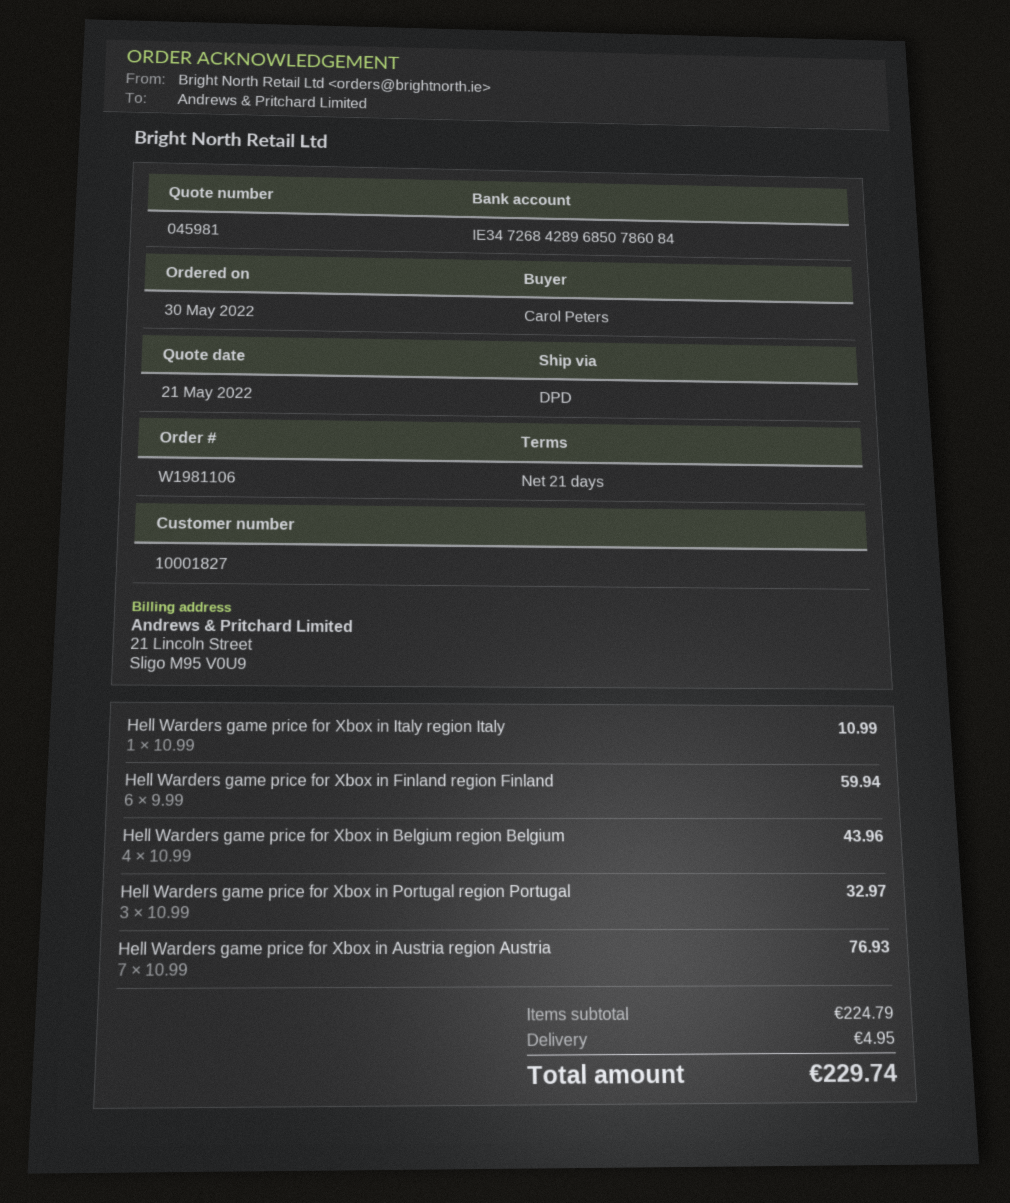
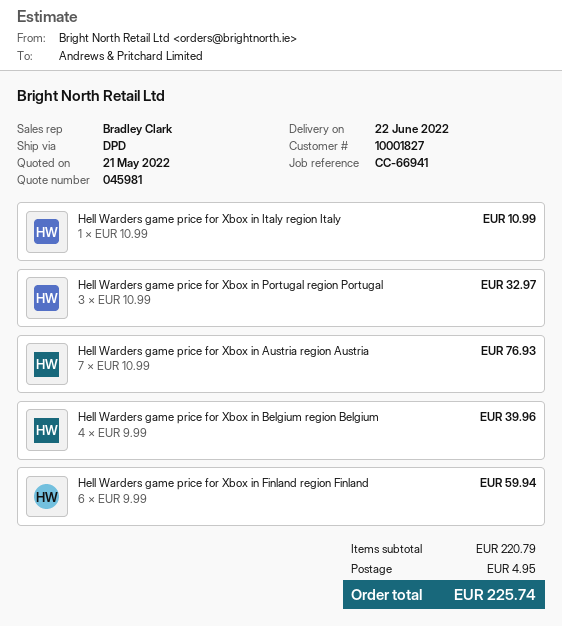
Hell Warders game price for Xbox in Belgium region Belgium: 4 x 10.99 = 43.96 -> 4 x 9.99 = 39.96
subtotal: 224.79 -> 220.79
total: 229.74 -> 225.74

